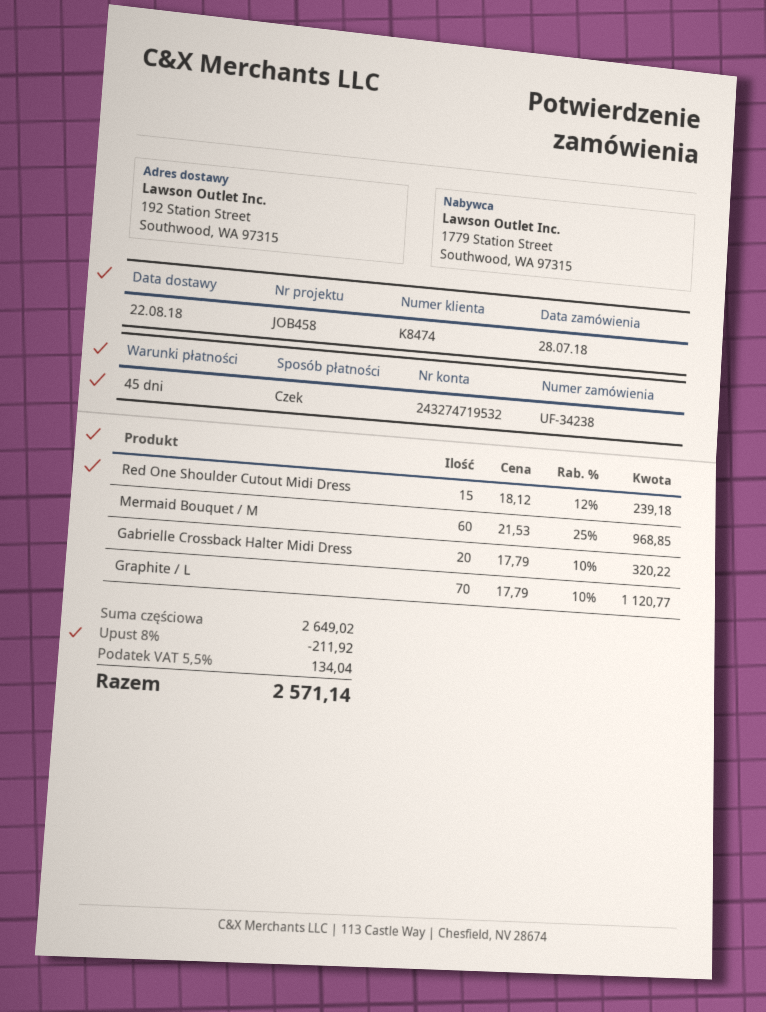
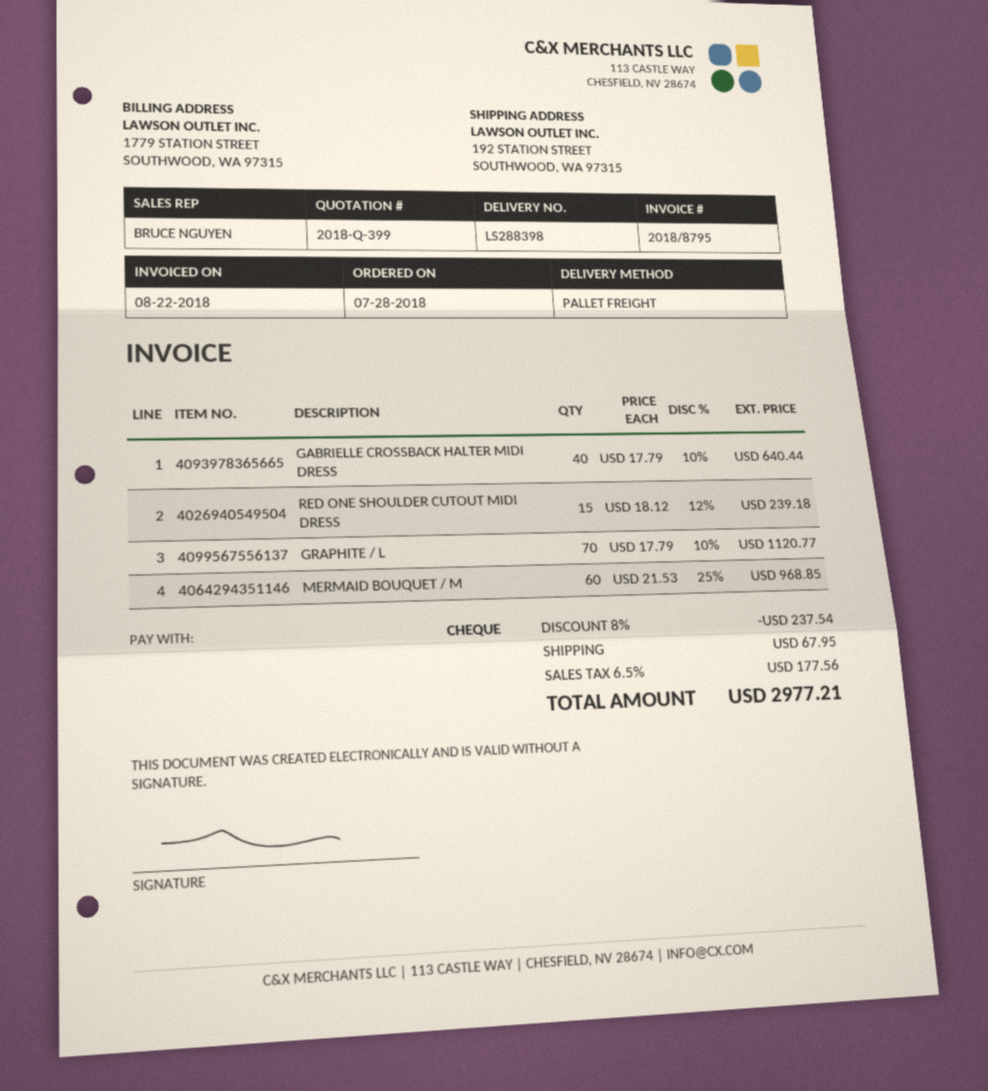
Gabrielle Crossback Halter Midi Dress: 20 x 17.79 - 10% = 320.22 -> 40 x 17.79 - 10% = 640.44
discount: 8% = 211.92 -> 8% = 237.54
shipping: none -> 67.95
tax: 5.5% = 134.04 -> 6.5% = 177.56
total: 2571.14 -> 2977.21

